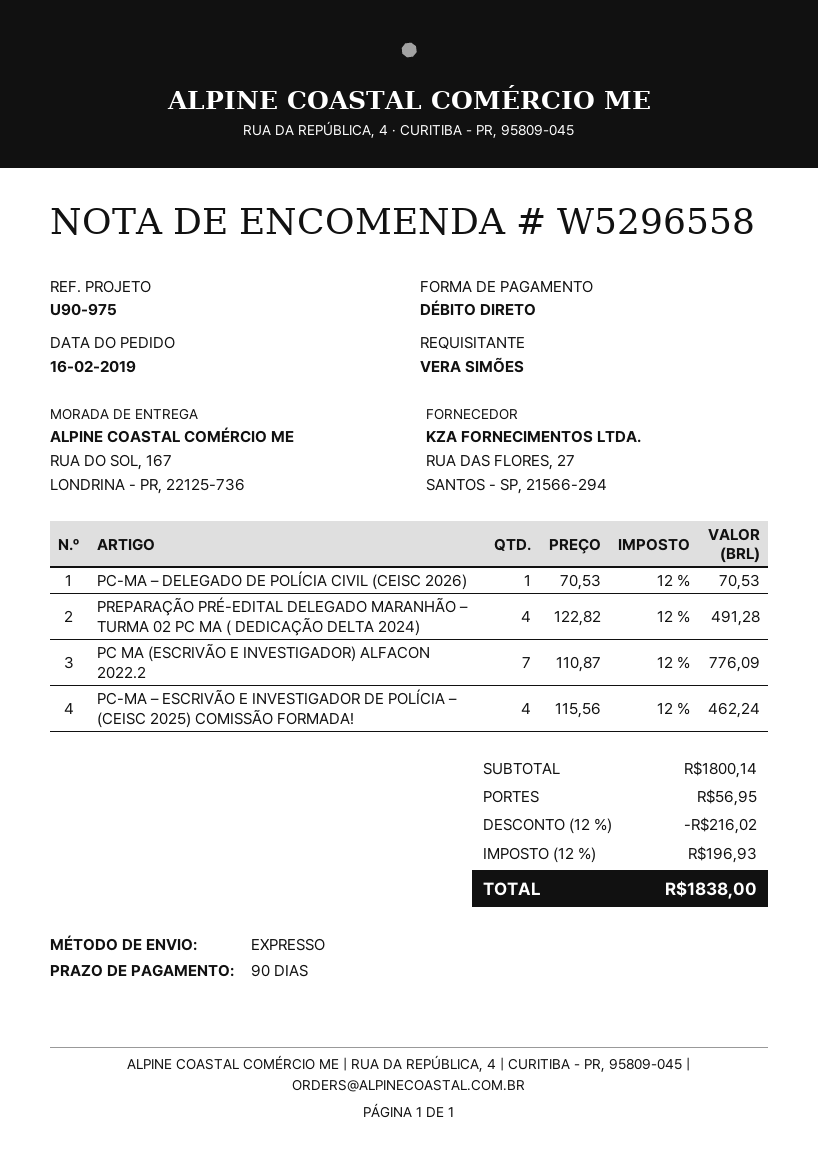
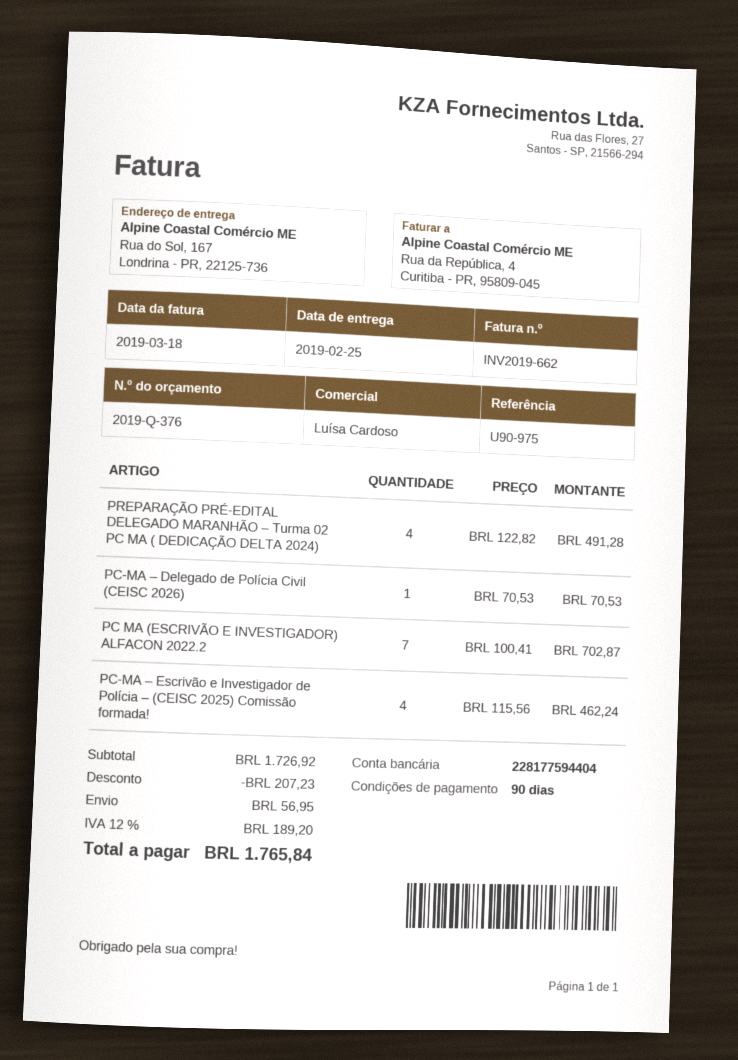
PC MA (ESCRIVÃO E INVESTIGADOR) ALFACON 2022.2: 7 x 110.87 = 776.09 -> 7 x 100.41 = 702.87
subtotal: 1800.14 -> 1726.92
discount: 216.02 -> 207.23
tax: 12% = 196.93 -> 12% = 189.20
total: 1838.00 -> 1765.84

